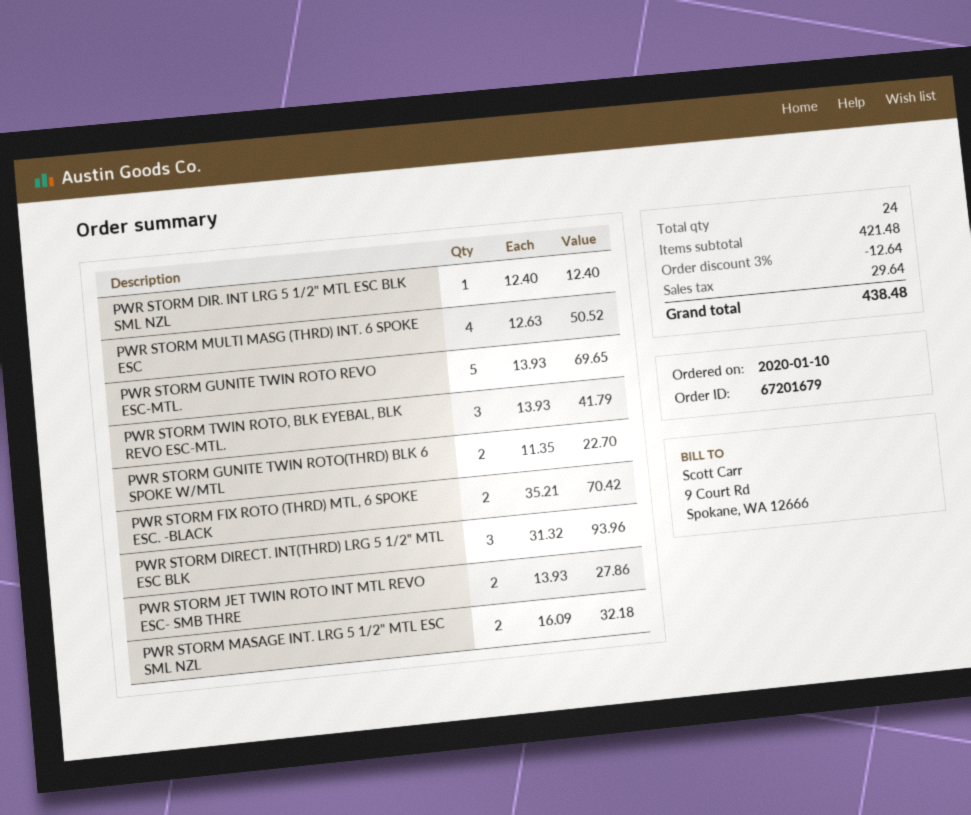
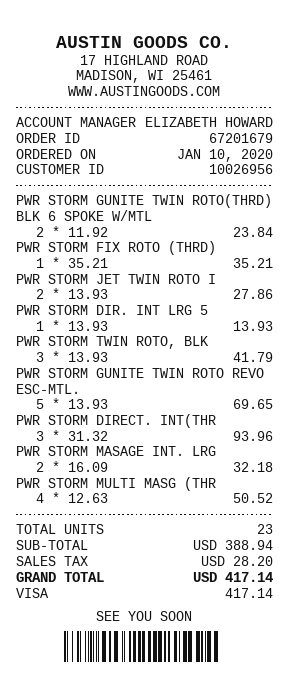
PWR STORM DIR. INT LRG 5 1/2" MTL ESC BLK SML NZL: 1 x 12.40 = 12.40 -> 1 x 13.93 = 13.93
PWR STORM GUNITE TWIN ROTO(THRD) BLK 6 SPOKE W/MTL: 2 x 11.35 = 22.70 -> 2 x 11.92 = 23.84
PWR STORM FIX ROTO (THRD) MTL, 6 SPOKE ESC. -BLACK: 2 x 35.21 = 70.42 -> 1 x 35.21 = 35.21
total quantity: 24 -> 23
subtotal: 421.48 -> 388.94
discount: 3% = 12.64 -> none
tax: 29.64 -> 28.20
total: 438.48 -> 417.14

